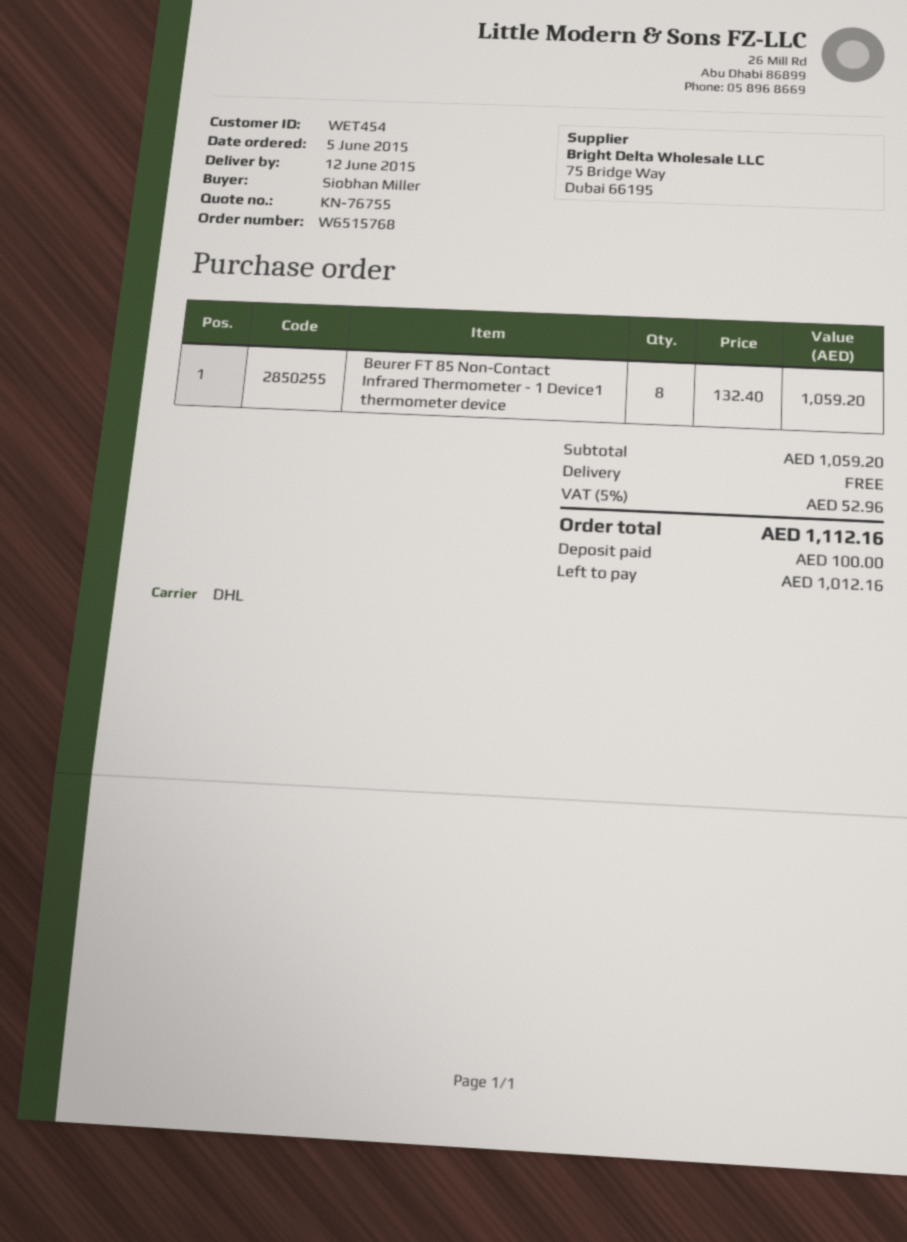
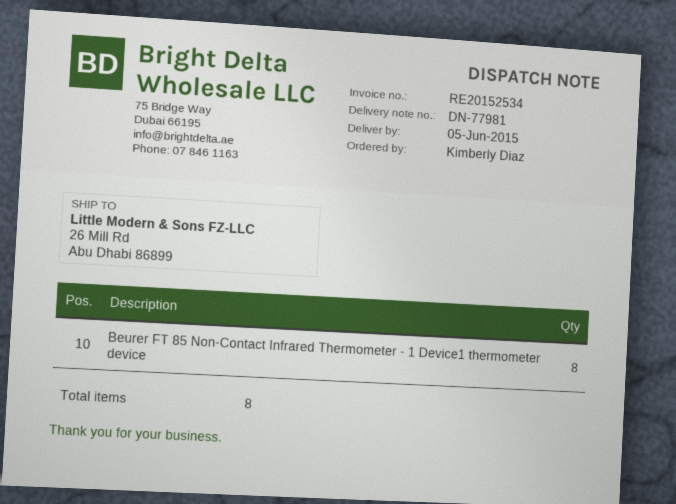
delivery date: 2015-06-12 -> 2015-06-05
ordered by: Siobhan Miller -> Kimberly Diaz

